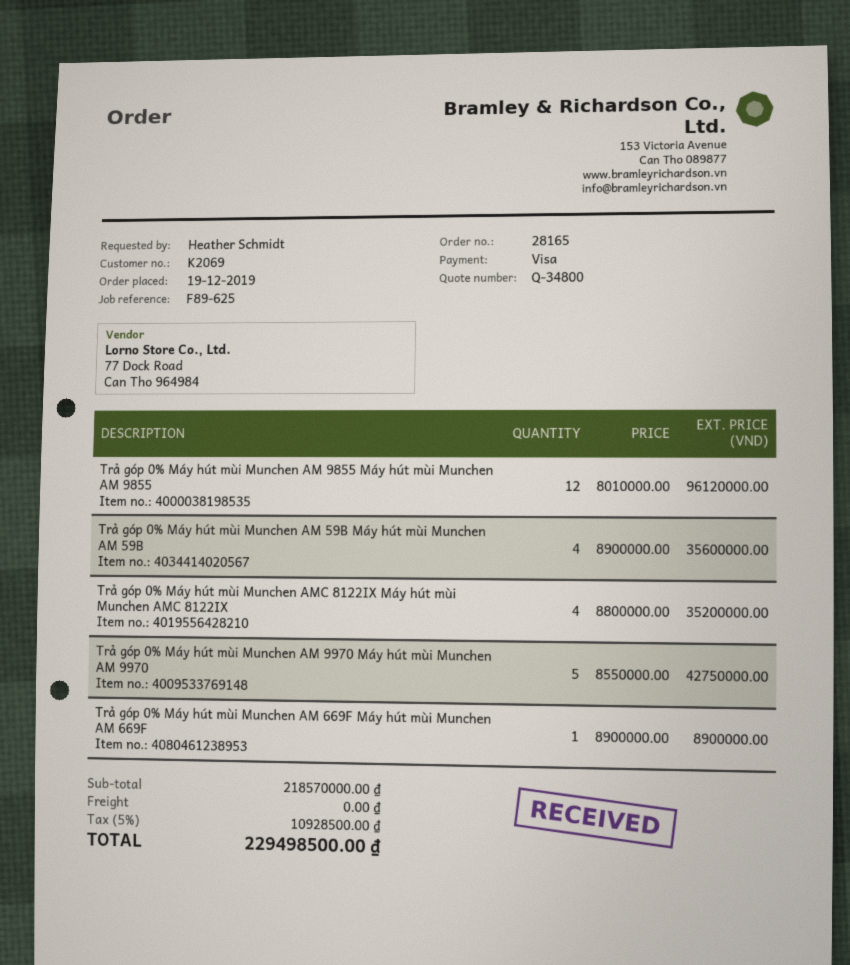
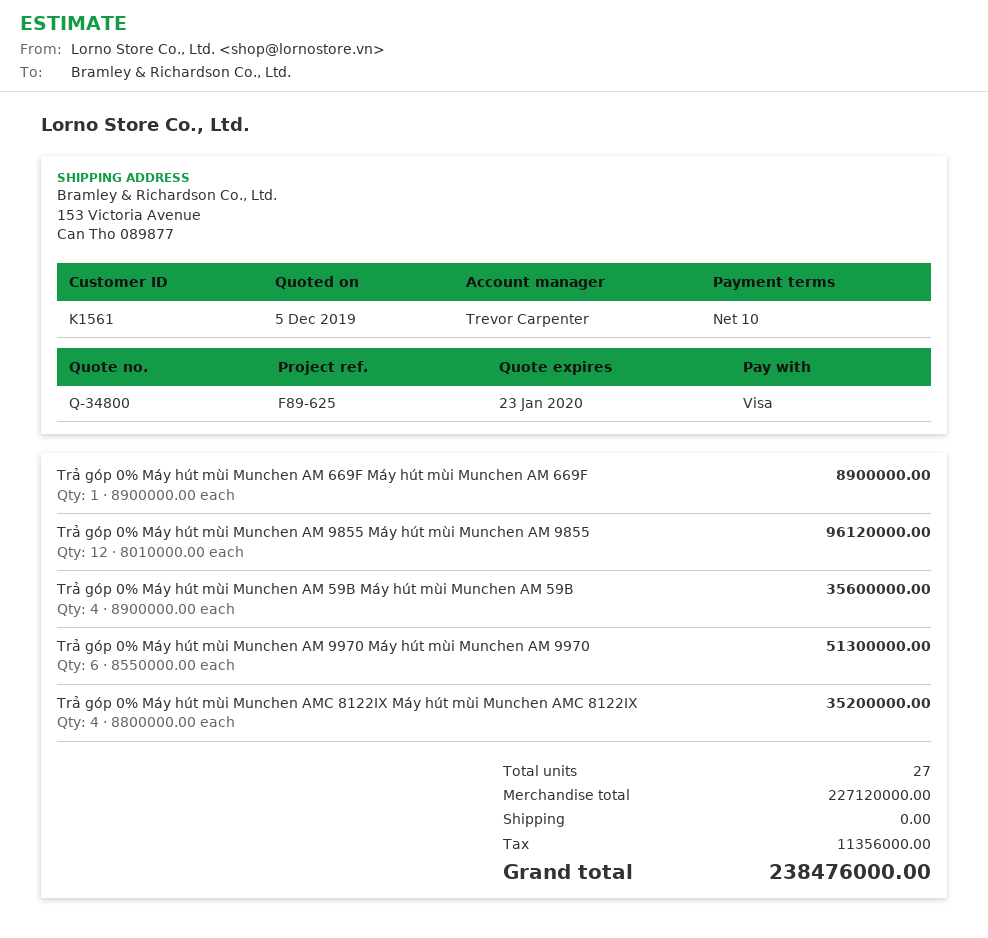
customer number: K2069 -> K1561
Trả góp 0% Máy hút mùi Munchen AM 9970 Máy hút mùi Munchen AM 9970: 5 x 8550000.00 = 42750000.00 -> 6 x 8550000.00 = 51300000.00
subtotal: 218570000.00 -> 227120000.00
tax: 10928500.00 -> 11356000.00
total: 229498500.00 -> 238476000.00

